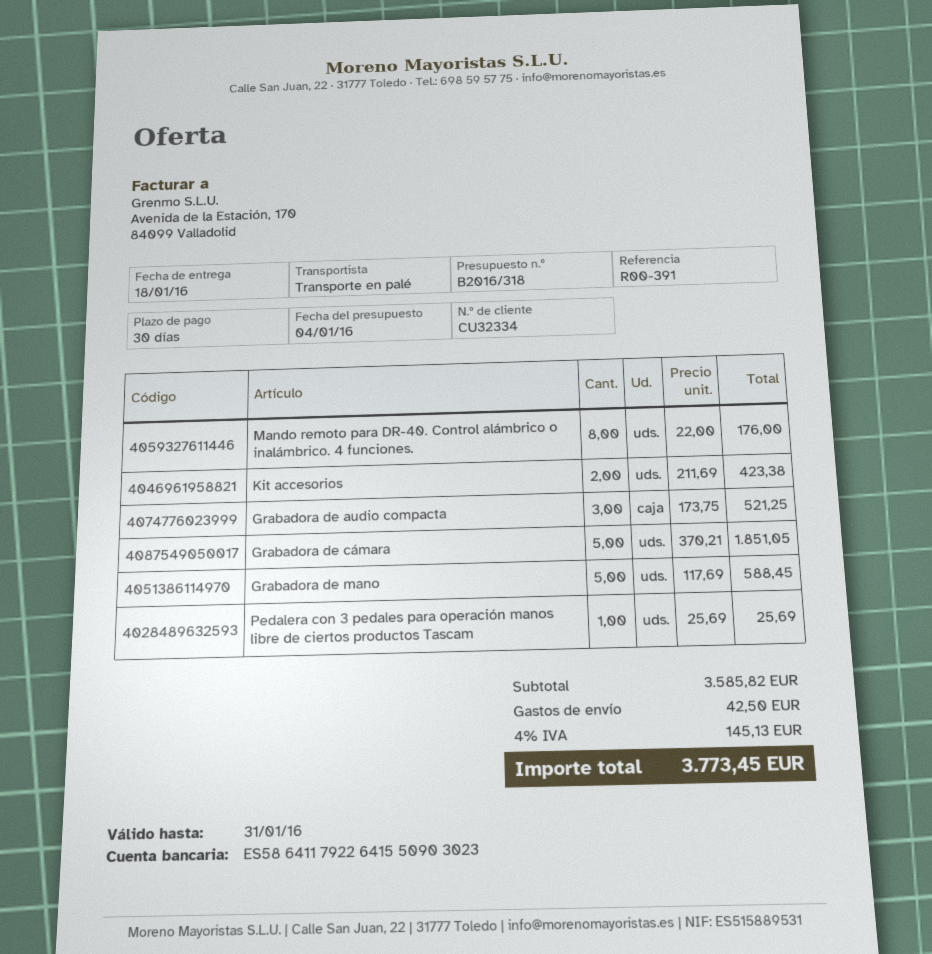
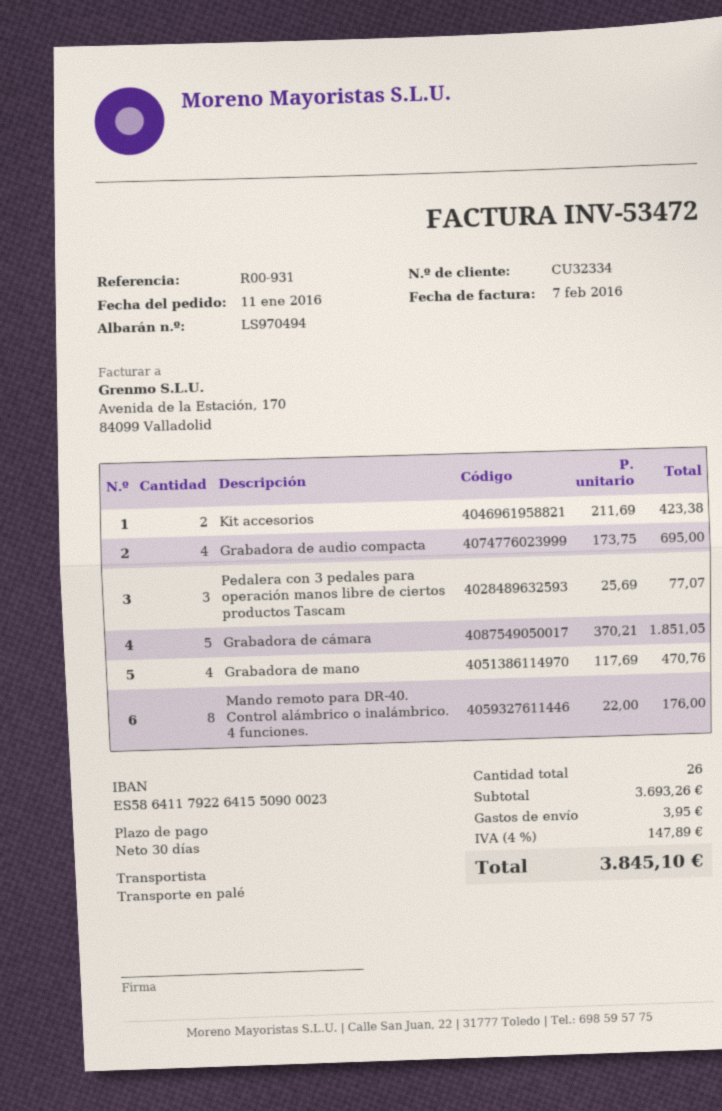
reference: R00-391 -> R00-931
bank account: ES5864117922641550903023 -> ES5864117922641550900023
Grabadora de audio compacta: 3 x 173.75 = 521.25 -> 4 x 173.75 = 695.00
Grabadora de mano: 5 x 117.69 = 588.45 -> 4 x 117.69 = 470.76
Pedalera con 3 pedales para operación manos libre de ciertos productos Tascam: 1 x 25.69 = 25.69 -> 3 x 25.69 = 77.07
subtotal: 3585.82 -> 3693.26
shipping: 42.50 -> 3.95
tax: 4% = 145.13 -> 4% = 147.89
total: 3773.45 -> 3845.10

